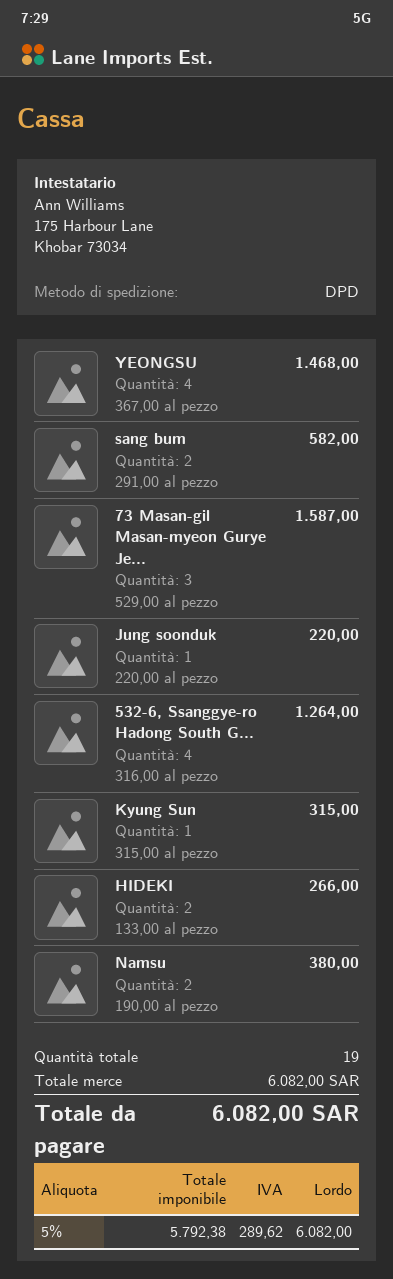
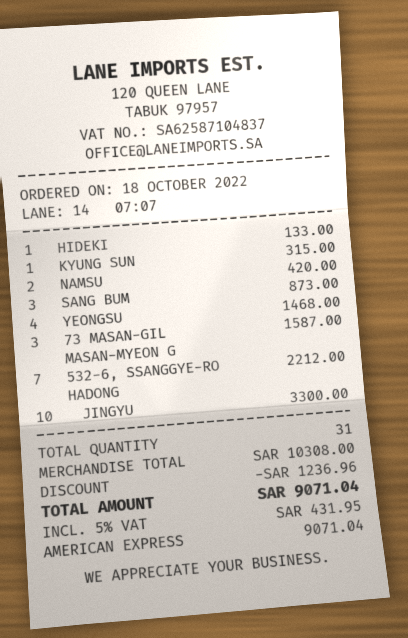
sang bum: 2 for 582.00 -> 3 for 873.00
Jung soonduk: 1 for 220.00 -> none
532-6, Ssanggye-ro Hadong South G...: 4 for 1264.00 -> 7 for 2212.00
HIDEKI: 2 for 266.00 -> 1 for 133.00
Namsu: 2 for 380.00 -> 2 for 420.00
JINGYU: none -> 10 for 3300.00
total quantity: 19 -> 31
subtotal: 6082.00 -> 10308.00
discount: none -> 1236.96
tax: 5% = 289.62 -> 5% = 431.95
total: 6082.00 -> 9071.04

